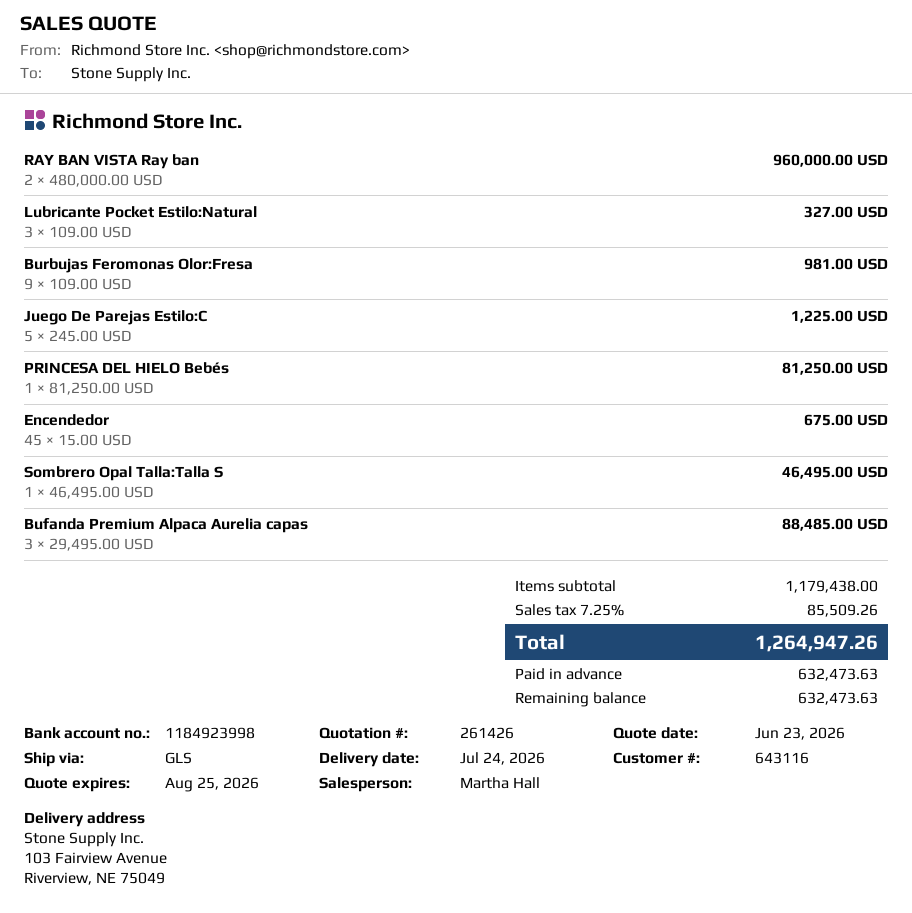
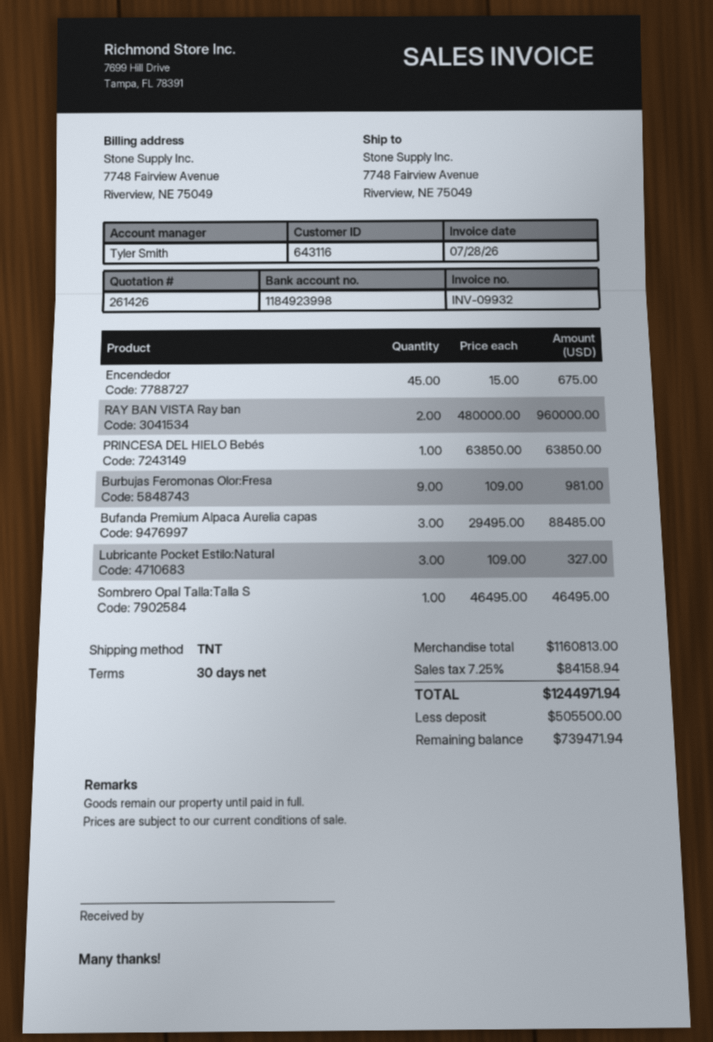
sales rep: Martha Hall -> Tyler Smith
shipping method: GLS -> TNT
ship to: 103 Fairview Avenue, Riverview, NE 75049 -> 7748 Fairview Avenue, Riverview, NE 75049
Juego De Parejas Estilo:C: 5 x 245.00 = 1225.00 -> none
PRINCESA DEL HIELO Bebés: 1 x 81250.00 = 81250.00 -> 1 x 63850.00 = 63850.00
subtotal: 1179438.00 -> 1160813.00
tax: 7.25% = 85509.26 -> 7.25% = 84158.94
total: 1264947.26 -> 1244971.94
deposit: 632473.63 -> 505500.00
balance: 632473.63 -> 739471.94

